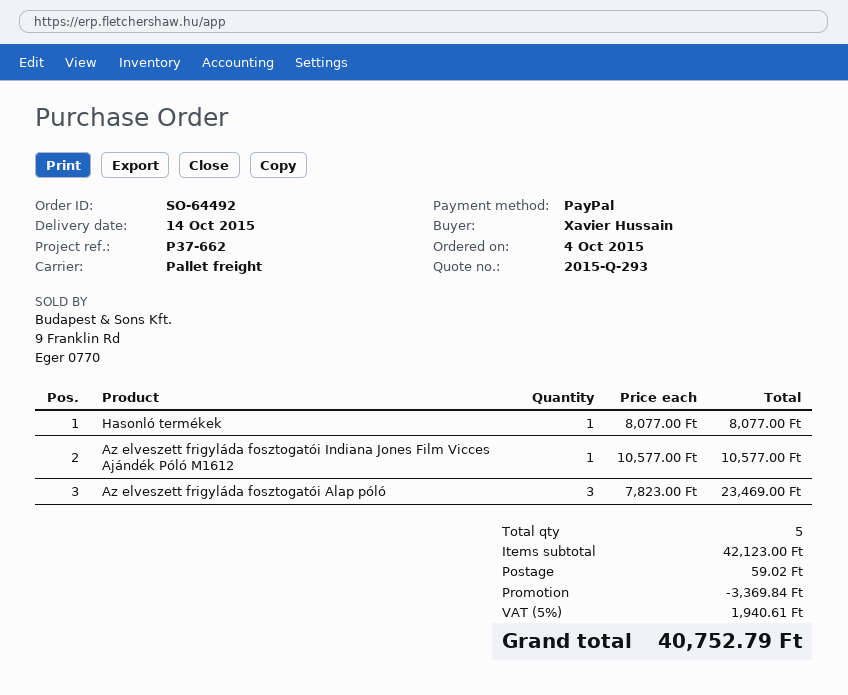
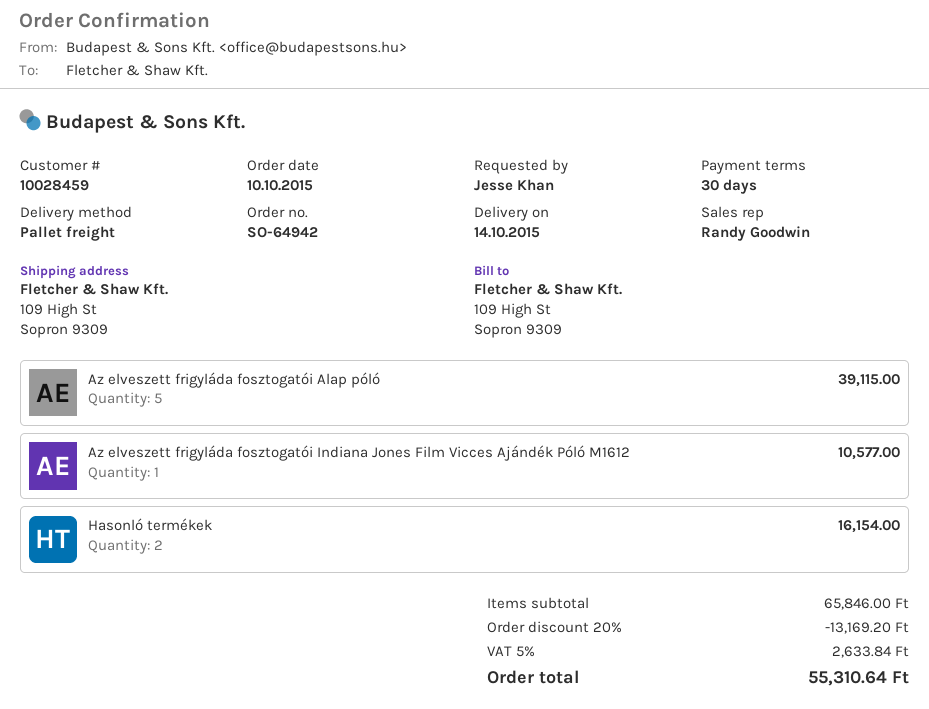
order number: SO-64492 -> SO-64942
order date: 2015-10-04 -> 2015-10-10
ordered by: Xavier Hussain -> Jesse Khan
Hasonló termékek: 1 for 8077.00 -> 2 for 16154.00
Az elveszett frigyláda fosztogatói Alap póló: 3 for 23469.00 -> 5 for 39115.00
subtotal: 42123.00 -> 65846.00
discount: 3369.84 -> 13169.20
shipping: 59.02 -> none
tax: 5% = 1940.61 -> 5% = 2633.84
total: 40752.79 -> 55310.64

